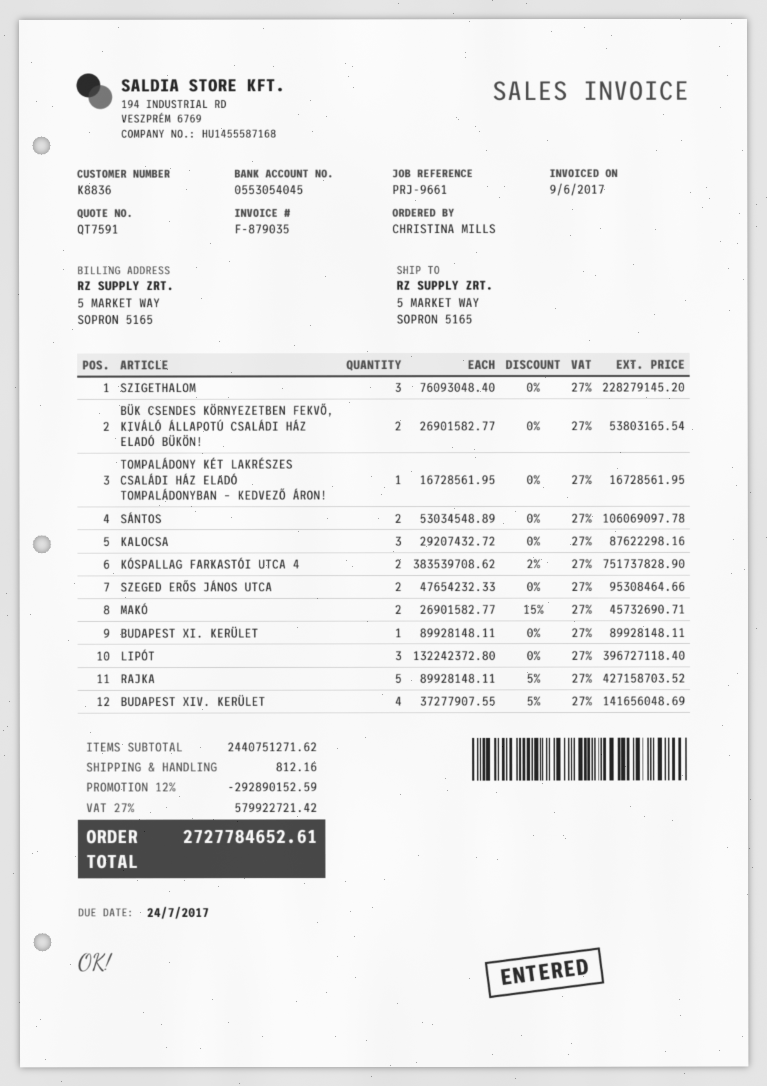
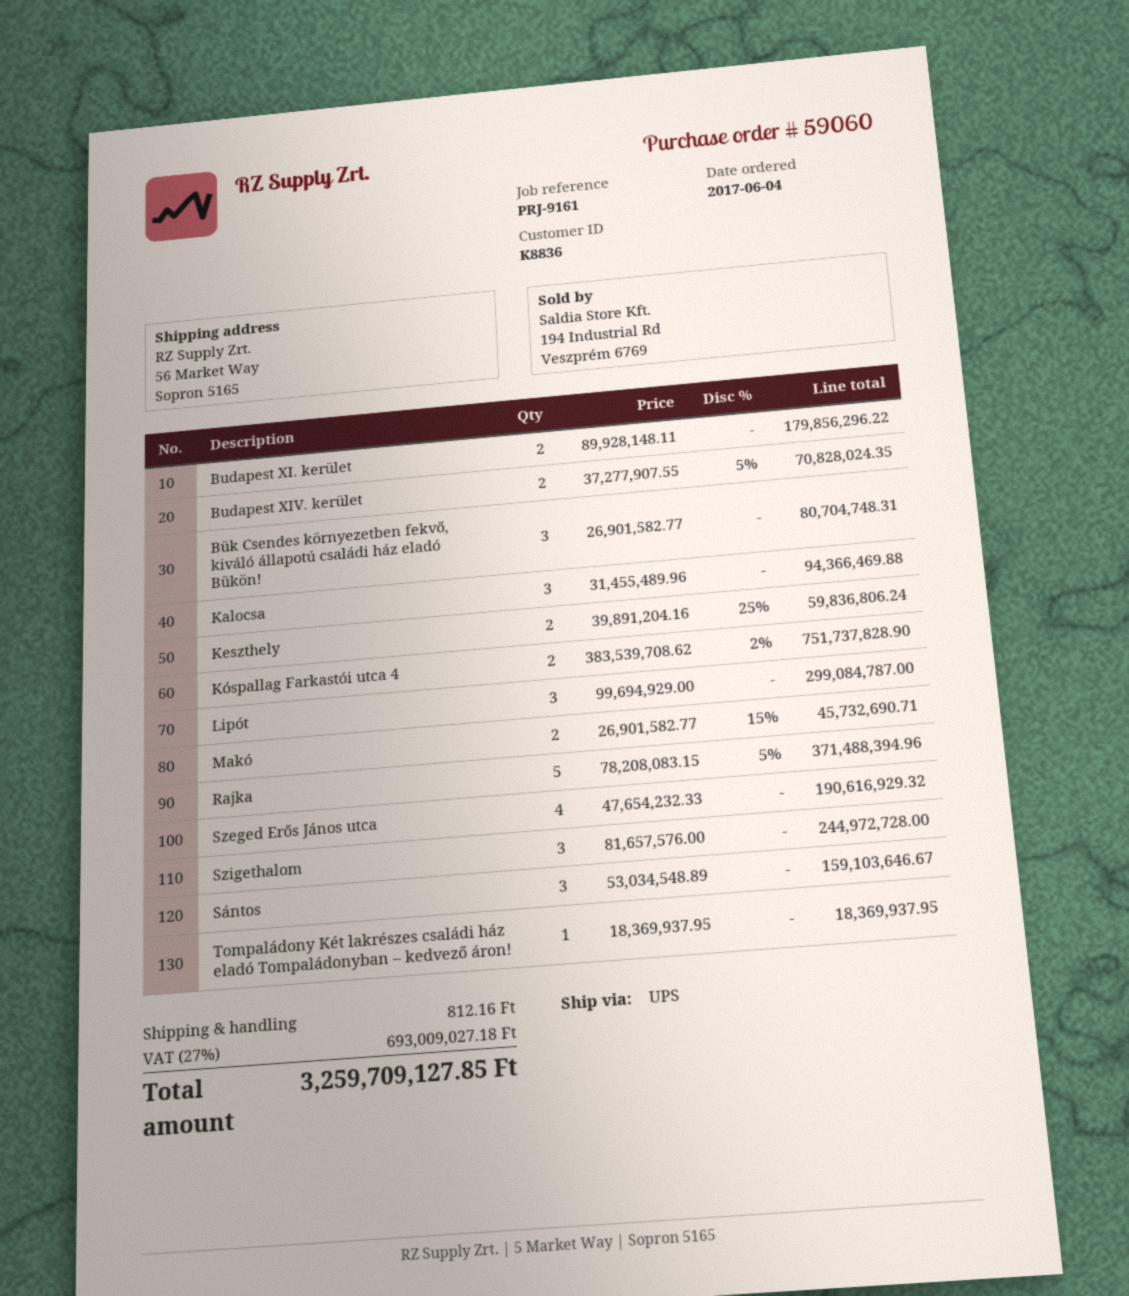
reference: PRJ-9661 -> PRJ-9161
ship to: 5 MARKET WAY, SOPRON 5165 -> 56 Market Way, Sopron 5165
SZIGETHALOM: 3 x 76093048.40 = 228279145.20 -> 3 x 81657576.00 = 244972728.00
BÜK CSENDES KÖRNYEZETBEN FEKVŐ, KIVÁLÓ ÁLLAPOTÚ CSALÁDI HÁZ ELADÓ BÜKÖN!: 2 x 26901582.77 = 53803165.54 -> 3 x 26901582.77 = 80704748.31
TOMPALÁDONY KÉT LAKRÉSZES CSALÁDI HÁZ ELADÓ TOMPALÁDONYBAN – KEDVEZŐ ÁRON!: 1 x 16728561.95 = 16728561.95 -> 1 x 18369937.95 = 18369937.95
SÁNTOS: 2 x 53034548.89 = 106069097.78 -> 3 x 53034548.89 = 159103646.67
KALOCSA: 3 x 29207432.72 = 87622298.16 -> 3 x 31455489.96 = 94366469.88
SZEGED ERŐS JÁNOS UTCA: 2 x 47654232.33 = 95308464.66 -> 4 x 47654232.33 = 190616929.32
BUDAPEST XI. KERÜLET: 1 x 89928148.11 = 89928148.11 -> 2 x 89928148.11 = 179856296.22
LIPÓT: 3 x 132242372.80 = 396727118.40 -> 3 x 99694929.00 = 299084787.00
RAJKA: 5 x 89928148.11 - 5% = 427158703.52 -> 5 x 78208083.15 - 5% = 371488394.96
BUDAPEST XIV. KERÜLET: 4 x 37277907.55 - 5% = 141656048.69 -> 2 x 37277907.55 - 5% = 70828024.35
Keszthely: none -> 2 x 39891204.16 - 25% = 59836806.24
discount: 12% = 292890152.59 -> none
tax: 27% = 579922721.42 -> 27% = 693009027.18
total: 2727784652.61 -> 3259709127.85

